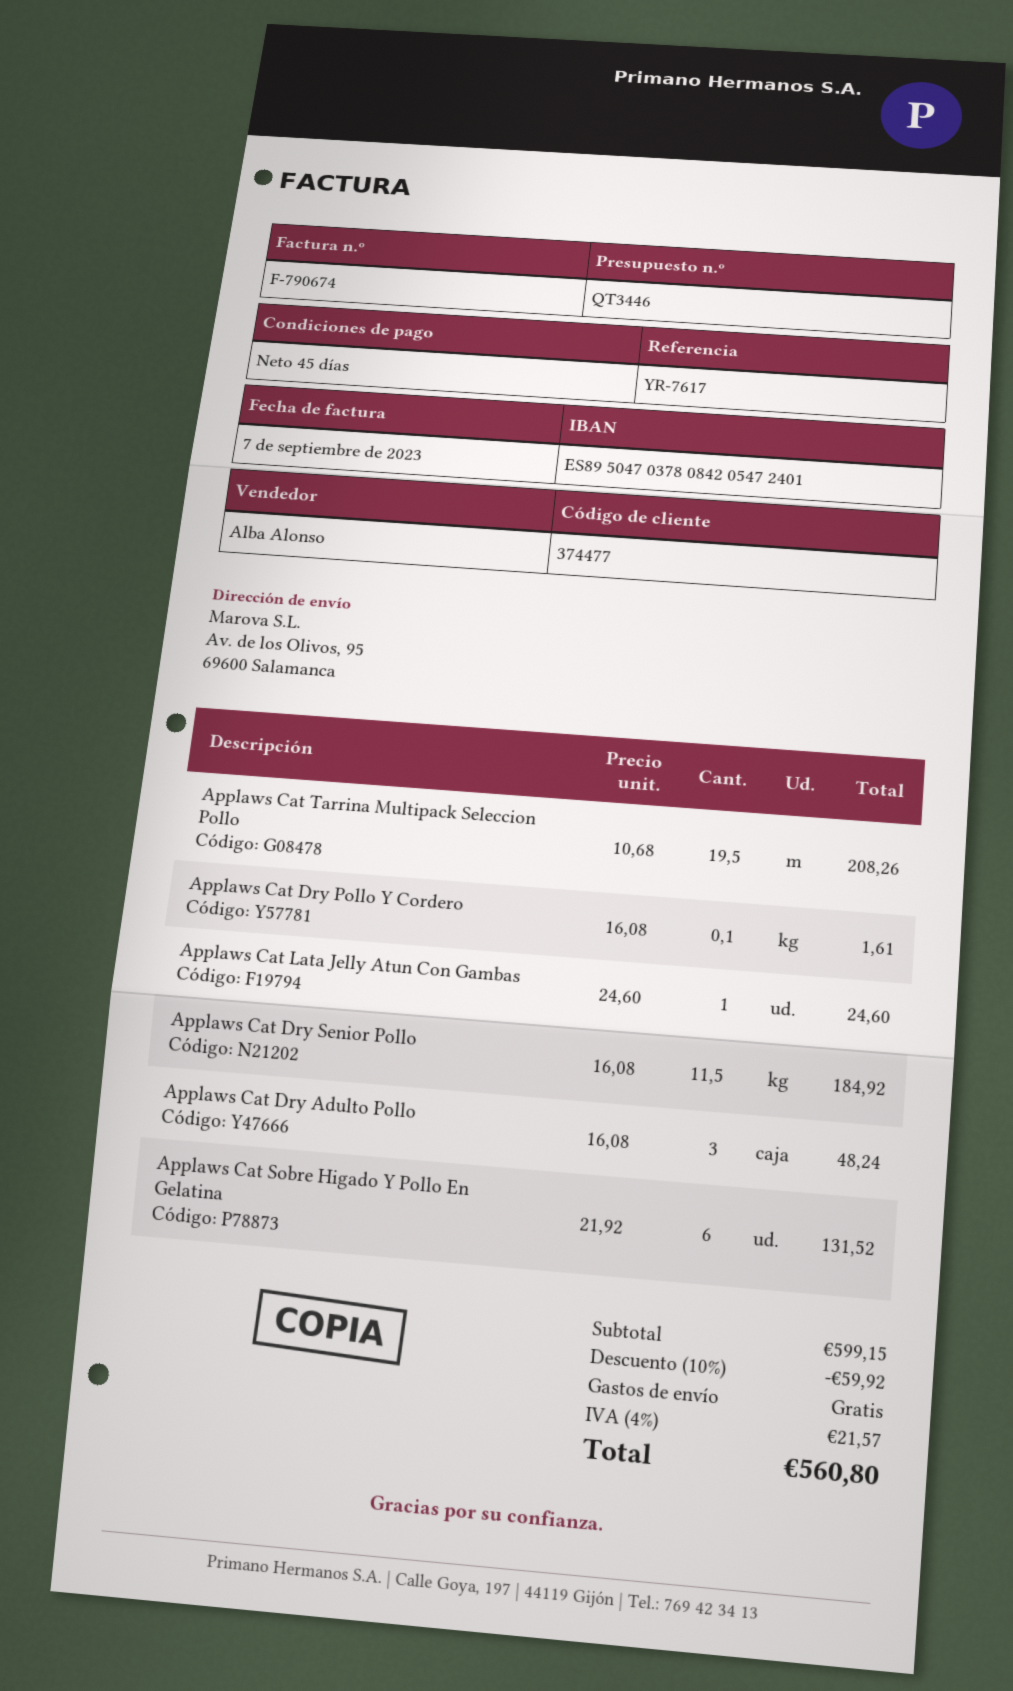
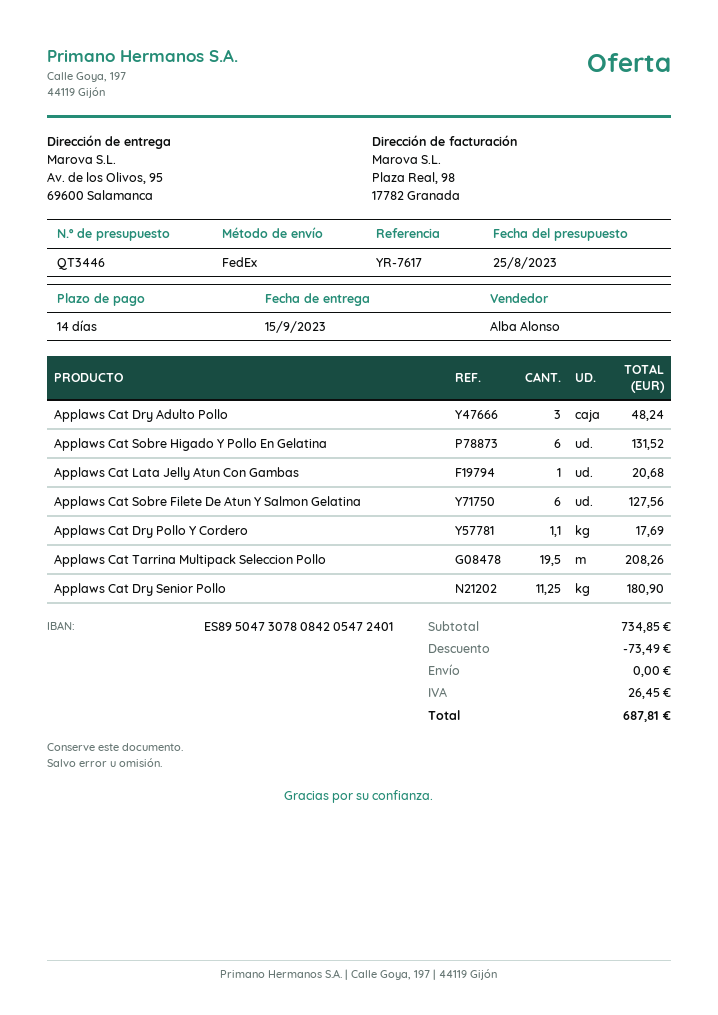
payment terms: 45 days -> 14 days
bank account: ES8950470378084205472401 -> ES8950473078084205472401
Applaws Cat Dry Pollo Y Cordero: 0.1 for 1.61 -> 1.1 for 17.69
Applaws Cat Lata Jelly Atun Con Gambas: 1 for 24.60 -> 1 for 20.68
Applaws Cat Dry Senior Pollo: 11.5 for 184.92 -> 11.25 for 180.90
Applaws Cat Sobre Filete De Atun Y Salmon Gelatina: none -> 6 for 127.56
subtotal: 599.15 -> 734.85
discount: 59.92 -> 73.49
tax: 21.57 -> 26.45
total: 560.80 -> 687.81

